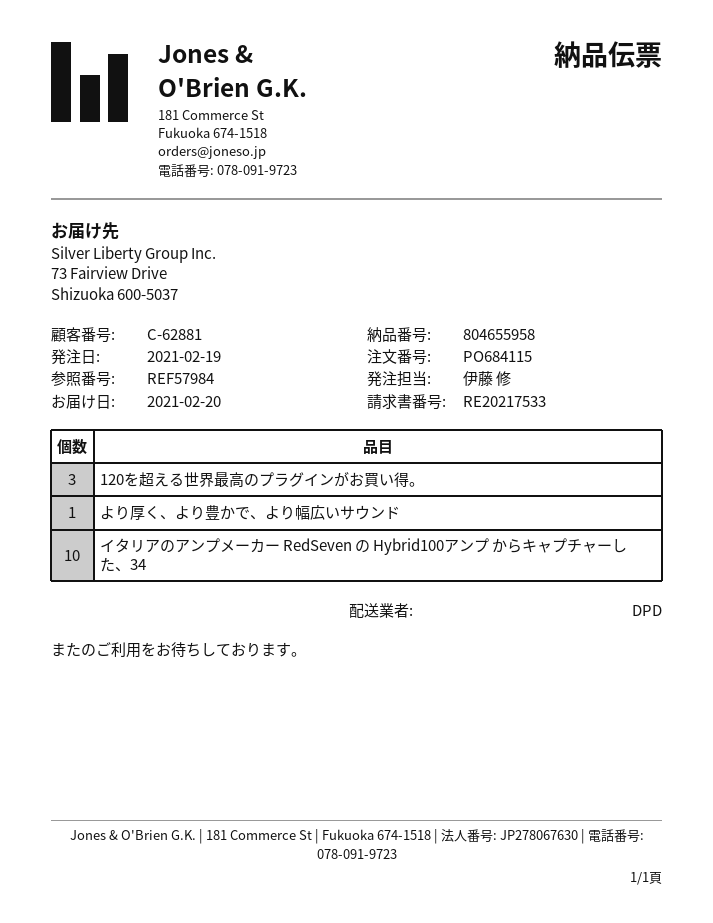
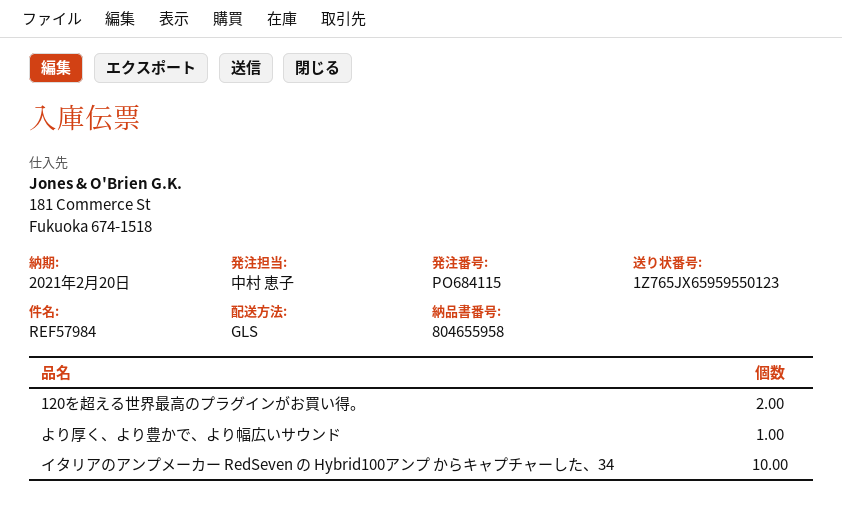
ordered by: 伊藤 修 -> 中村 恵子
shipping method: DPD -> GLS
120を超える世界最高のプラグインがお買い得。: 3 -> 2

